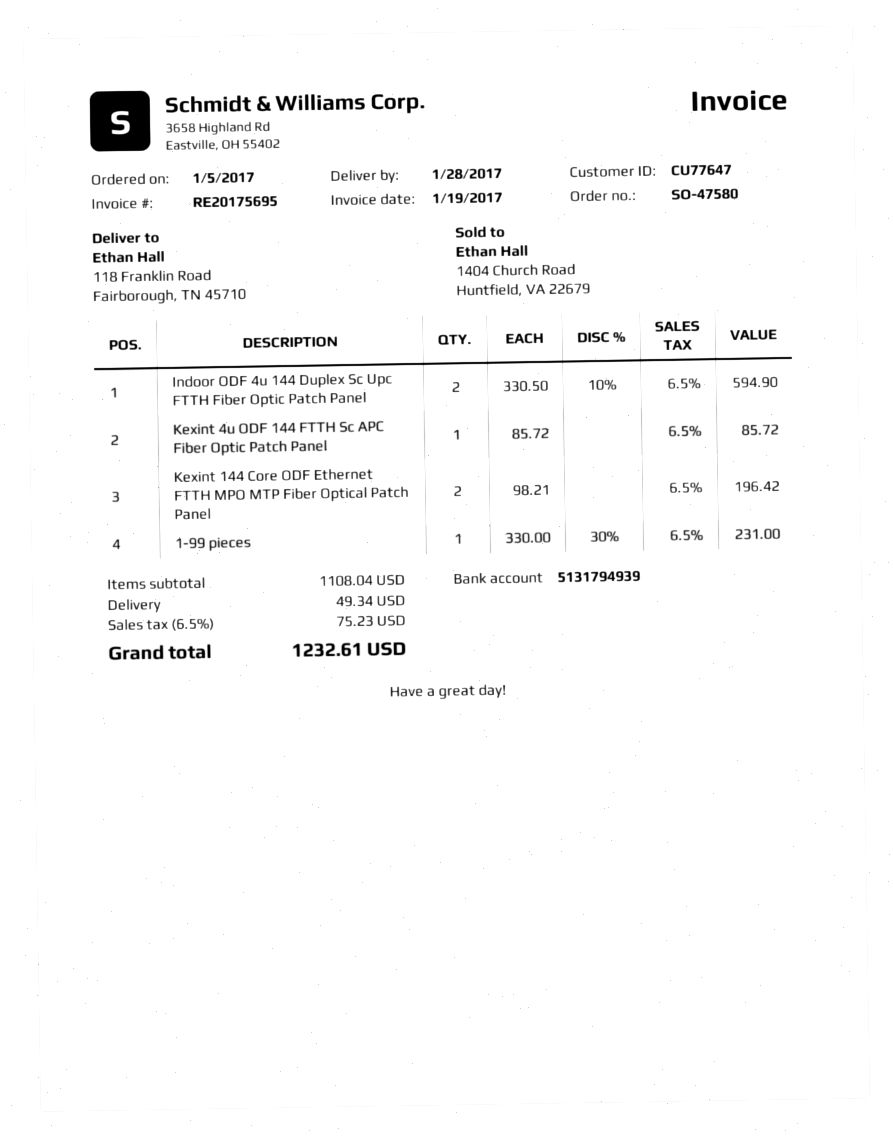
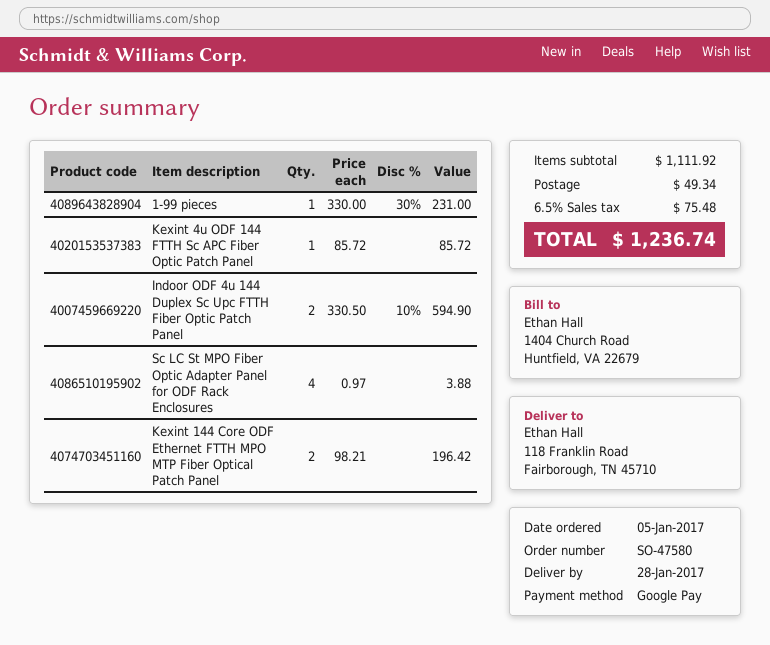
Sc LC St MPO Fiber Optic Adapter Panel for ODF Rack Enclosures: none -> 4 x 0.97 = 3.88
subtotal: 1108.04 -> 1111.92
tax: 6.5% = 75.23 -> 6.5% = 75.48
total: 1232.61 -> 1236.74

